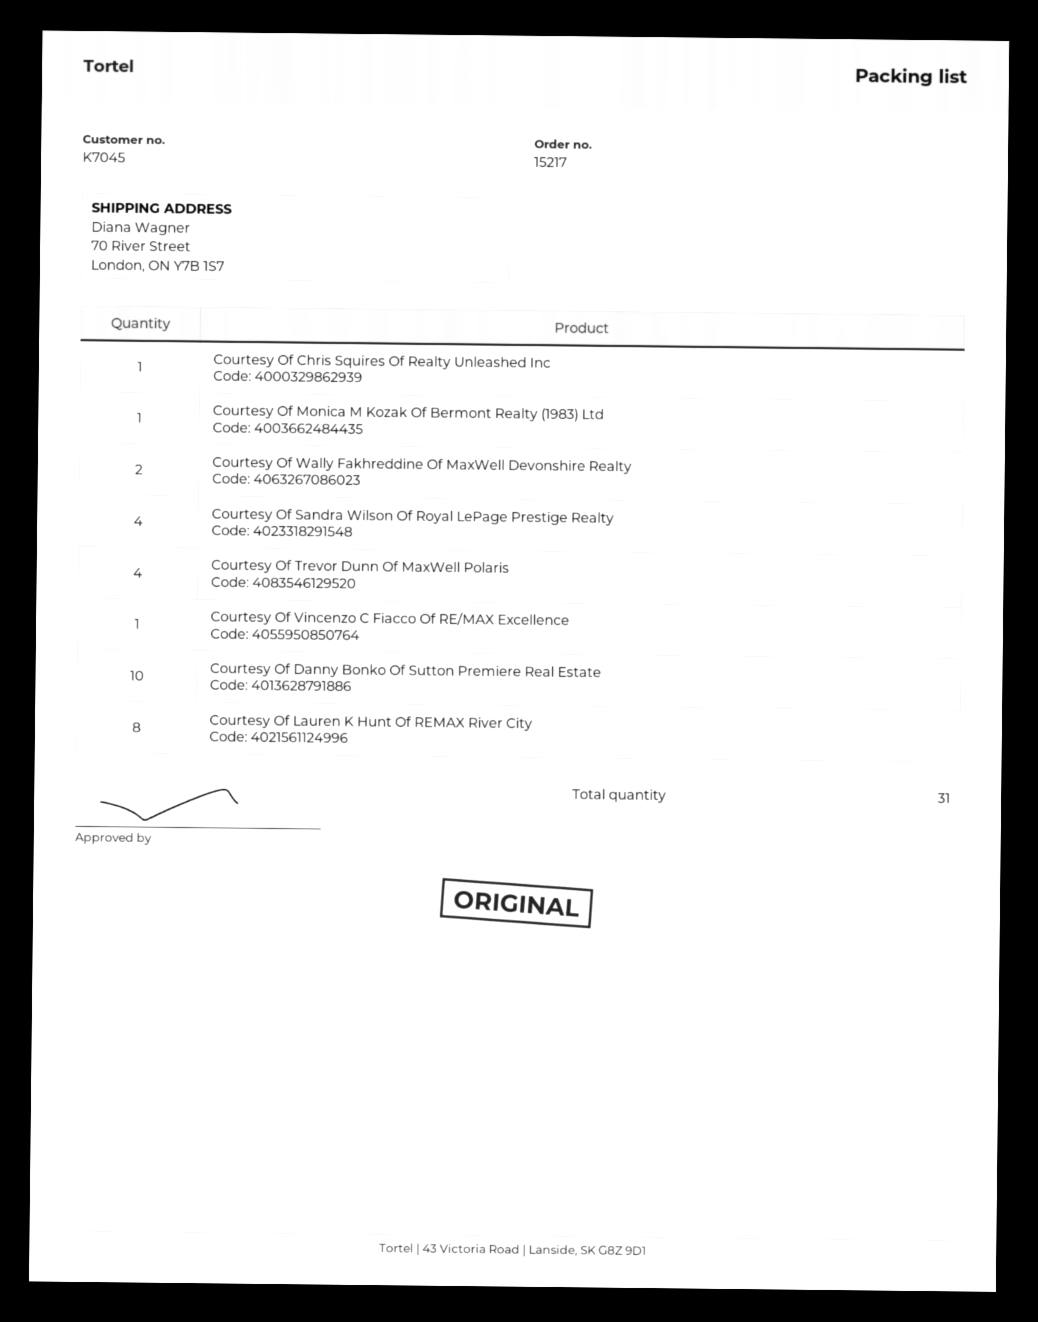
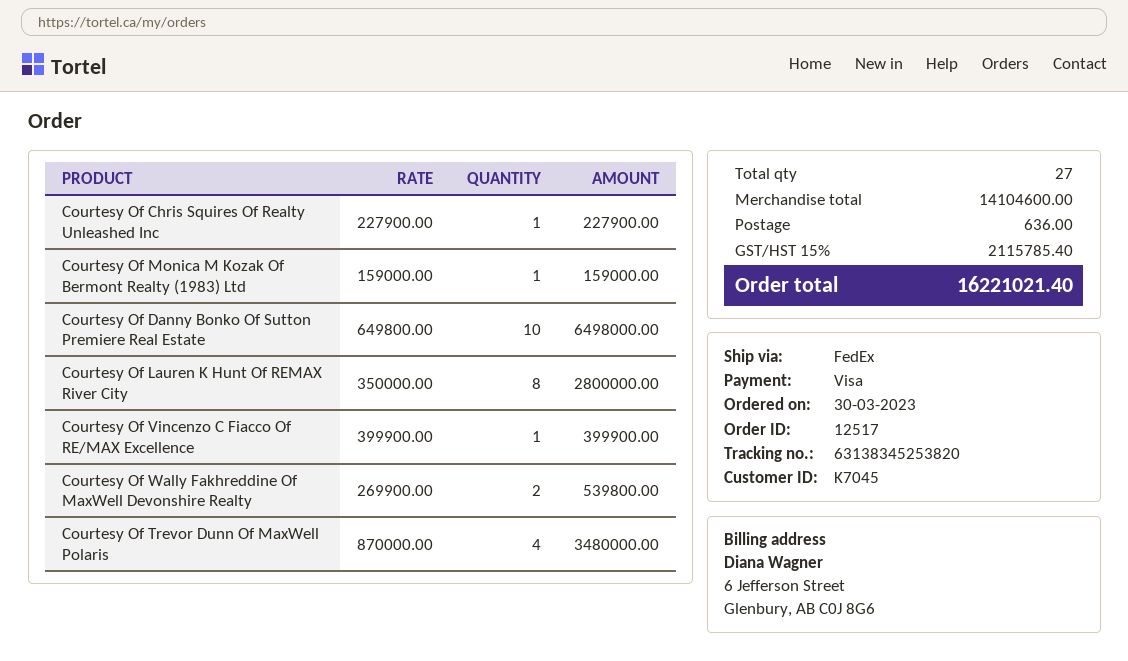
order number: 15217 -> 12517
Courtesy Of Sandra Wilson Of Royal LePage Prestige Realty: 4 -> none
total quantity: 31 -> 27

